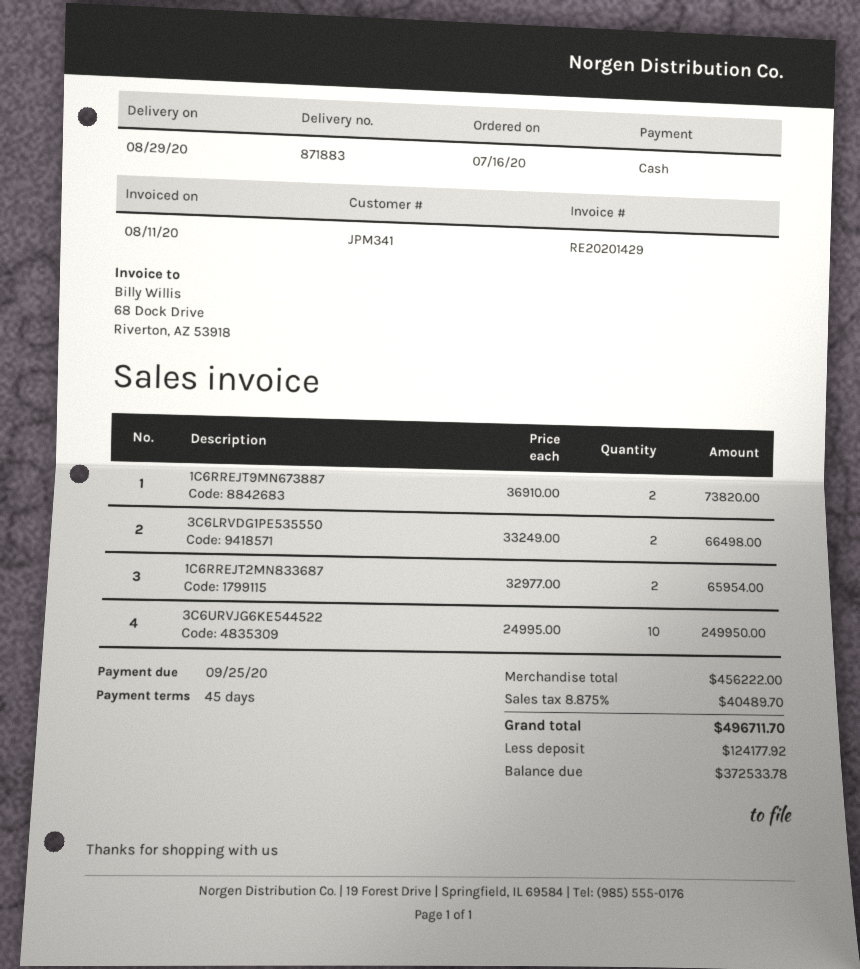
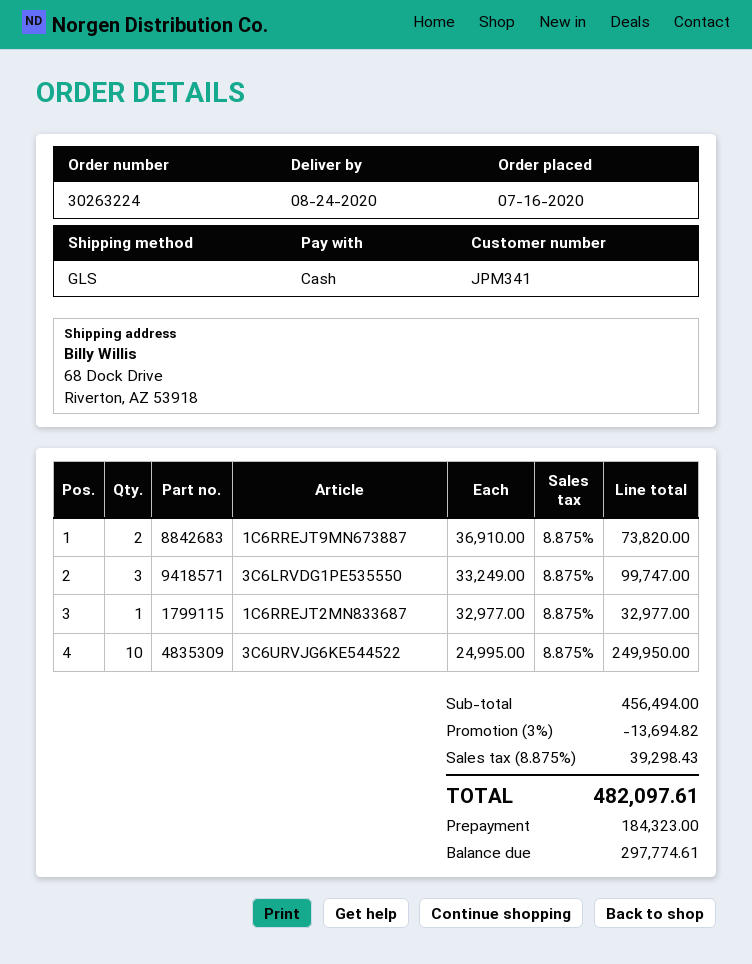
delivery date: 2020-08-29 -> 2020-08-24
3C6LRVDG1PE535550: 2 x 33249.00 = 66498.00 -> 3 x 33249.00 = 99747.00
1C6RREJT2MN833687: 2 x 32977.00 = 65954.00 -> 1 x 32977.00 = 32977.00
subtotal: 456222.00 -> 456494.00
discount: none -> 3% = 13694.82
tax: 8.875% = 40489.70 -> 8.875% = 39298.43
total: 496711.70 -> 482097.61
deposit: 124177.92 -> 184323.00
balance: 372533.78 -> 297774.61

